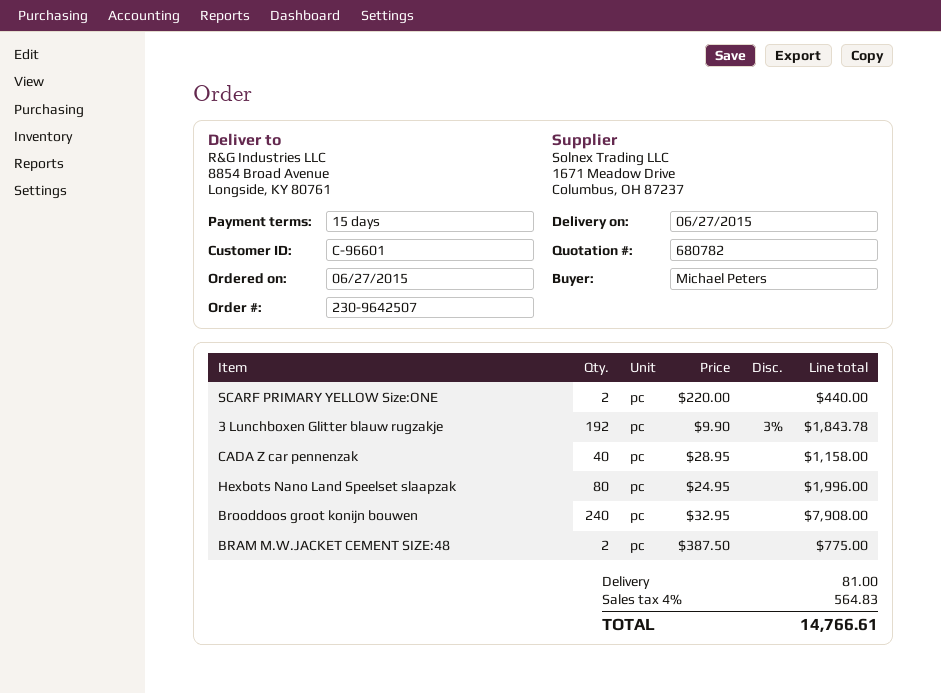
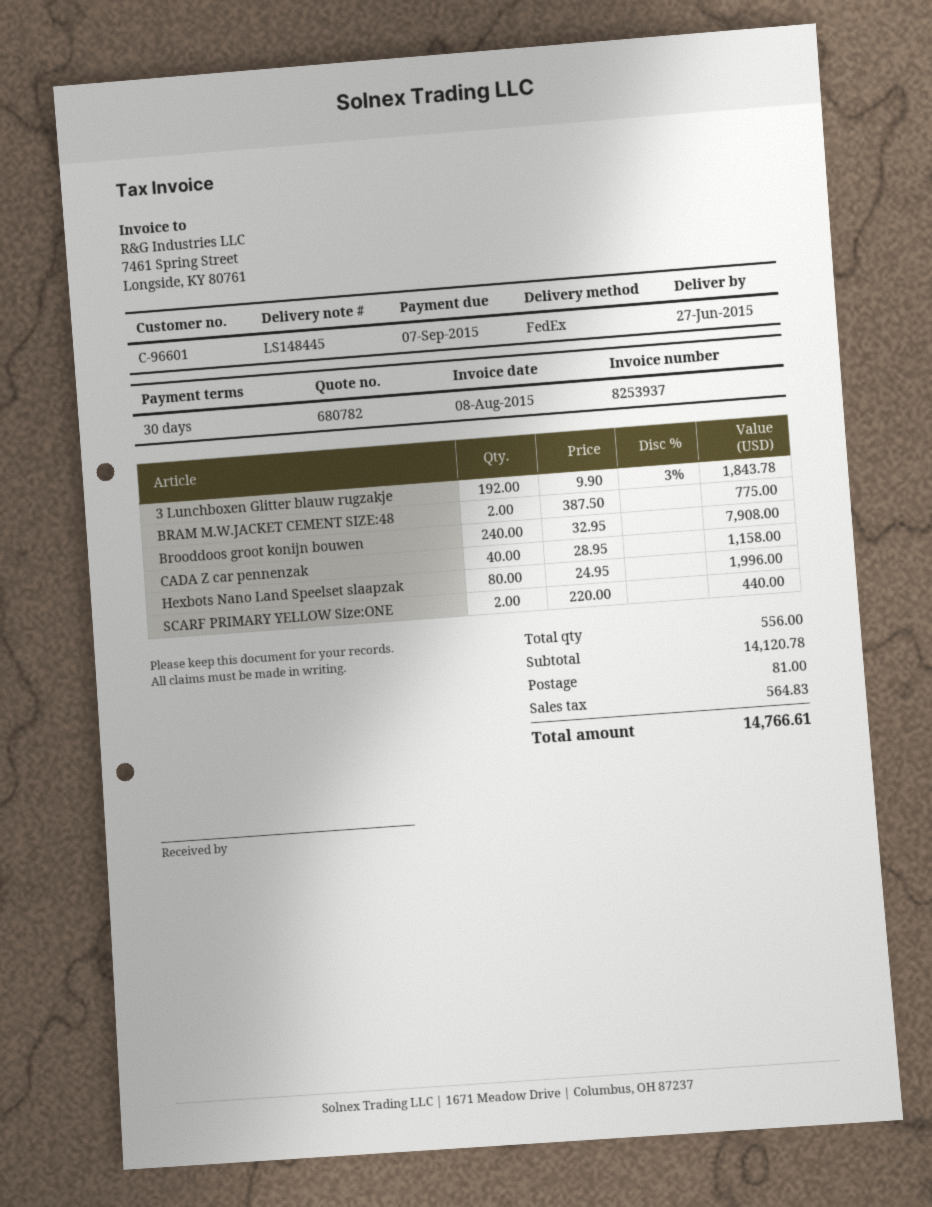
payment terms: 15 days -> 30 days

